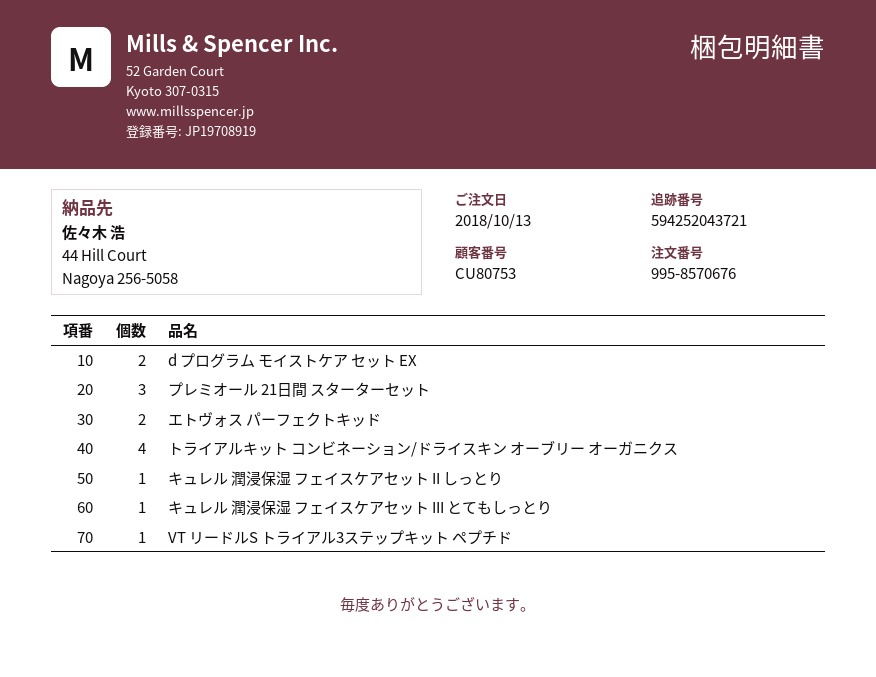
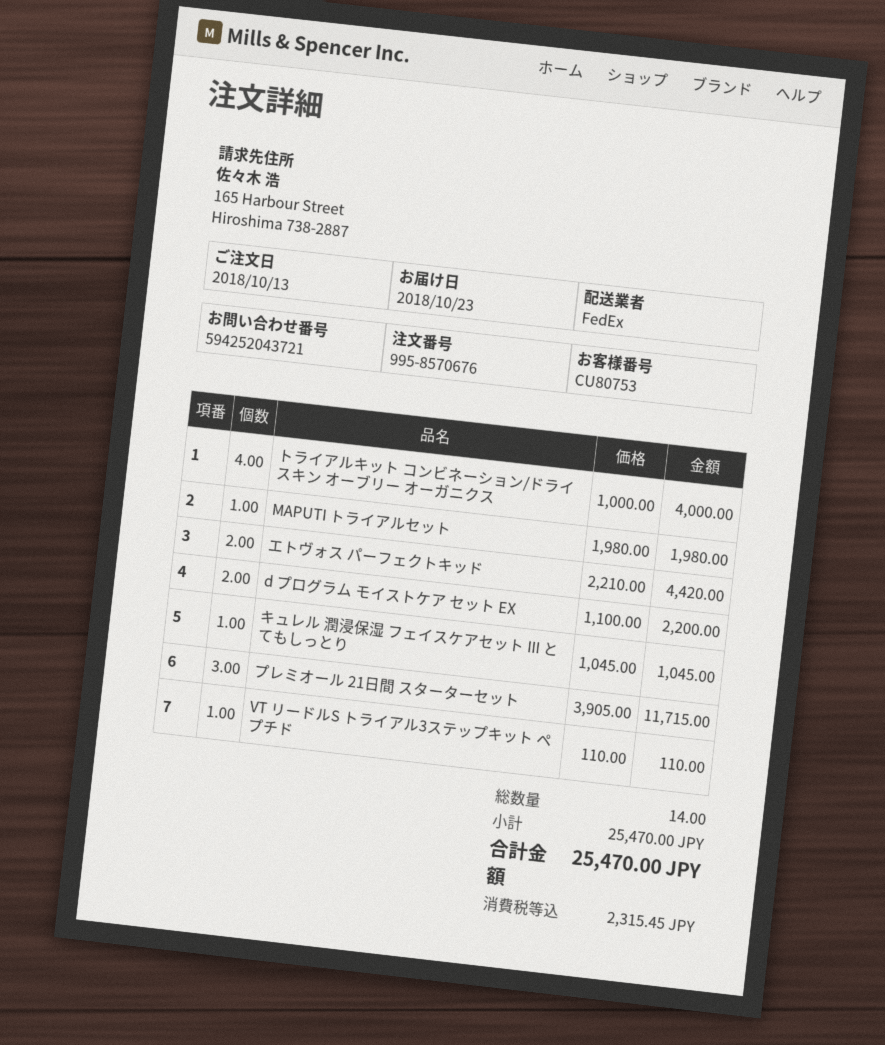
キュレル 潤浸保湿 フェイスケアセット II しっとり: 1 -> none
MAPUTI トライアルセット: none -> 1

